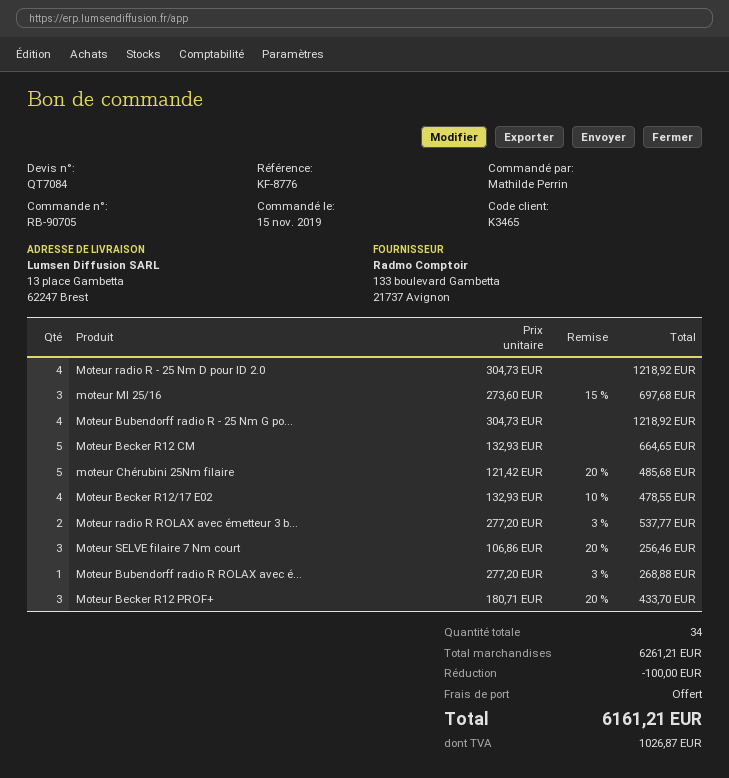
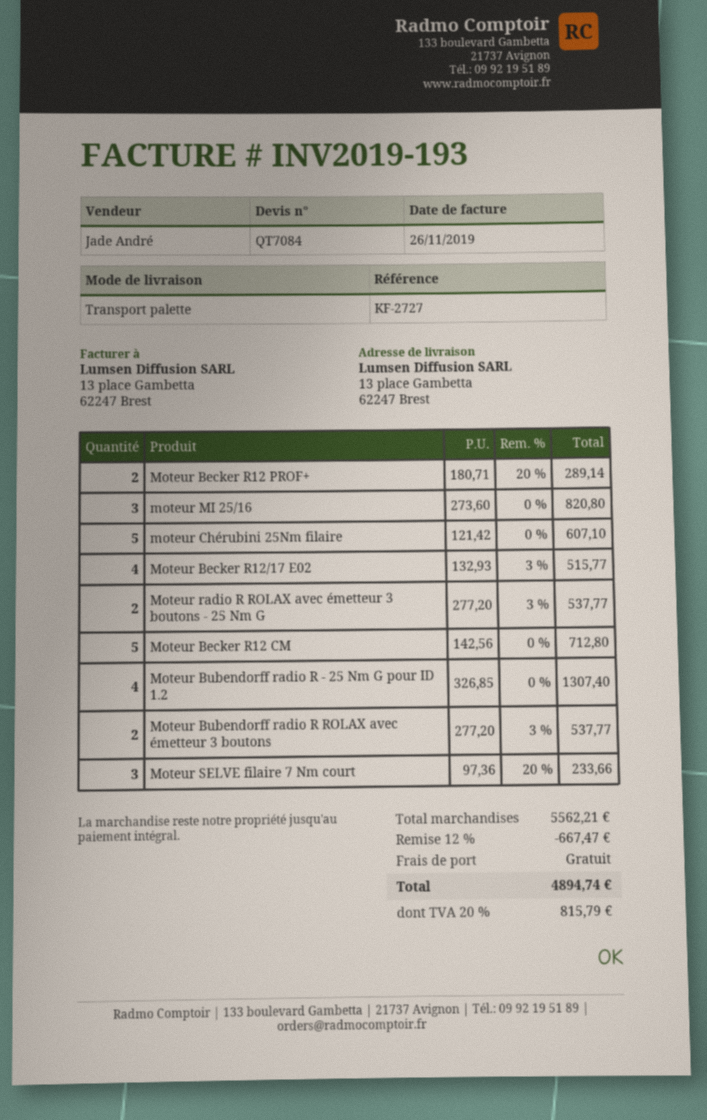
reference: KF-8776 -> KF-2727
Moteur radio R - 25 Nm D pour ID 2.0: 4 x 304.73 = 1218.92 -> none
moteur MI 25/16: 3 x 273.60 - 15% = 697.68 -> 3 x 273.60 = 820.80
Moteur Bubendorff radio R - 25 Nm G po...: 4 x 304.73 = 1218.92 -> 4 x 326.85 = 1307.40
Moteur Becker R12 CM: 5 x 132.93 = 664.65 -> 5 x 142.56 = 712.80
moteur Chérubini 25Nm filaire: 5 x 121.42 - 20% = 485.68 -> 5 x 121.42 = 607.10
Moteur Becker R12/17 E02: 4 x 132.93 - 10% = 478.55 -> 4 x 132.93 - 3% = 515.77
Moteur SELVE filaire 7 Nm court: 3 x 106.86 - 20% = 256.46 -> 3 x 97.36 - 20% = 233.66
Moteur Bubendorff radio R ROLAX avec é...: 1 x 277.20 - 3% = 268.88 -> 2 x 277.20 - 3% = 537.77
Moteur Becker R12 PROF+: 3 x 180.71 - 20% = 433.70 -> 2 x 180.71 - 20% = 289.14
subtotal: 6261.21 -> 5562.21
discount: 100.00 -> 667.47
tax: 1026.87 -> 815.79
total: 6161.21 -> 4894.74

